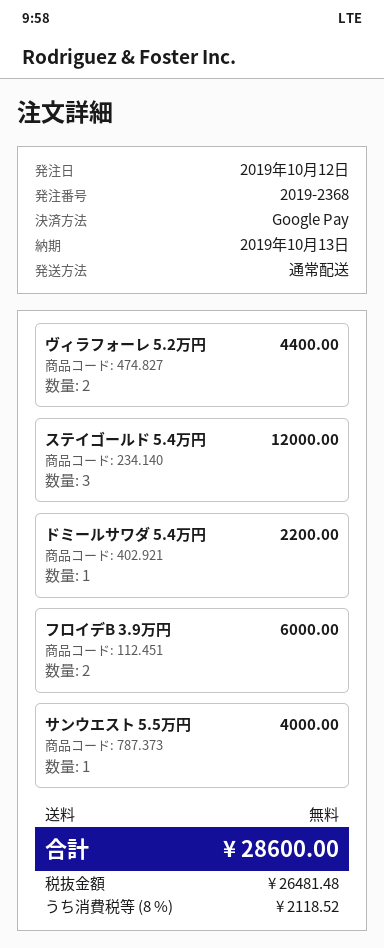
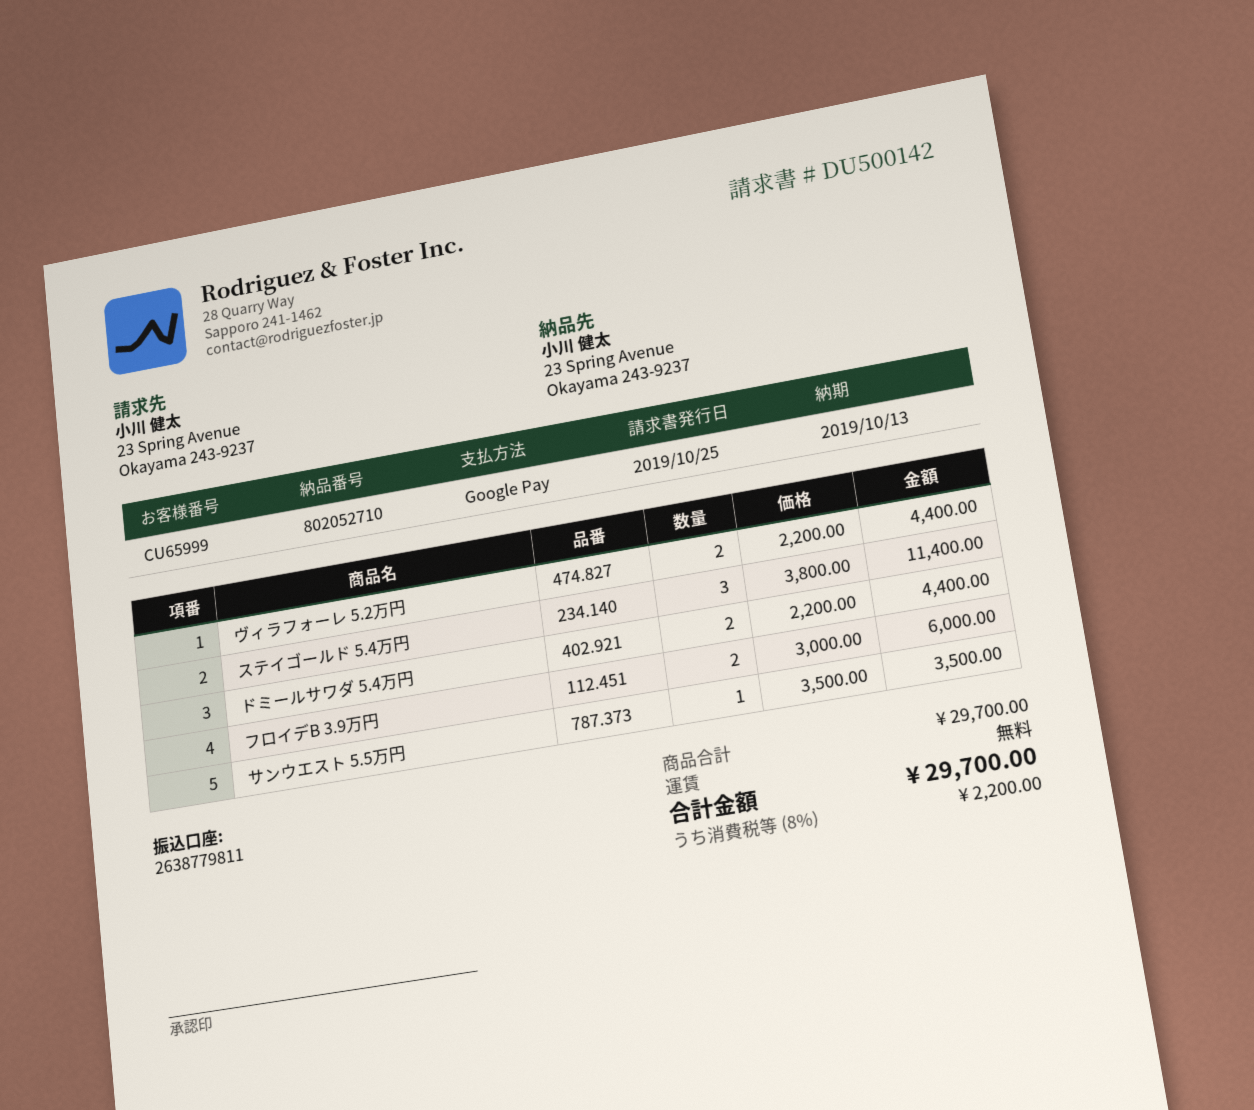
ステイゴールド 5.4万円: 3 for 12000.00 -> 3 for 11400.00
ドミールサワダ 5.4万円: 1 for 2200.00 -> 2 for 4400.00
サンウエスト 5.5万円: 1 for 4000.00 -> 1 for 3500.00
tax: 8% = 2118.52 -> 8% = 2200.00
total: 28600.00 -> 29700.00

